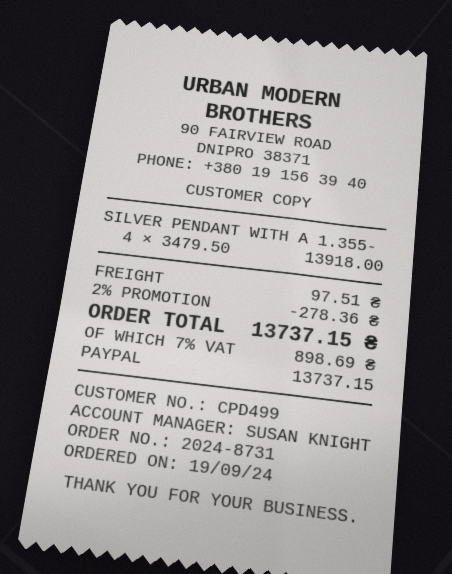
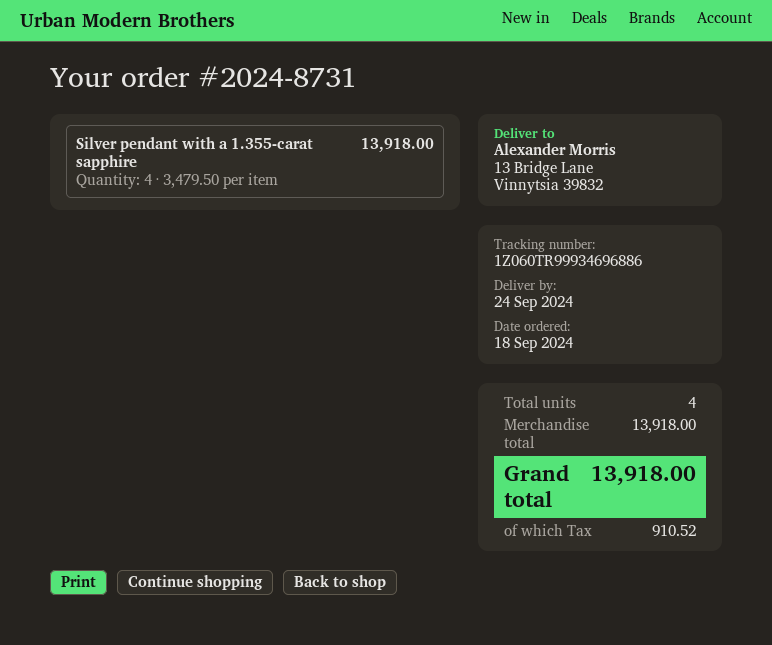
order date: 2024-09-19 -> 2024-09-18
discount: 2% = 278.36 -> none
shipping: 97.51 -> none
tax: 898.69 -> 910.52
total: 13737.15 -> 13918.00

